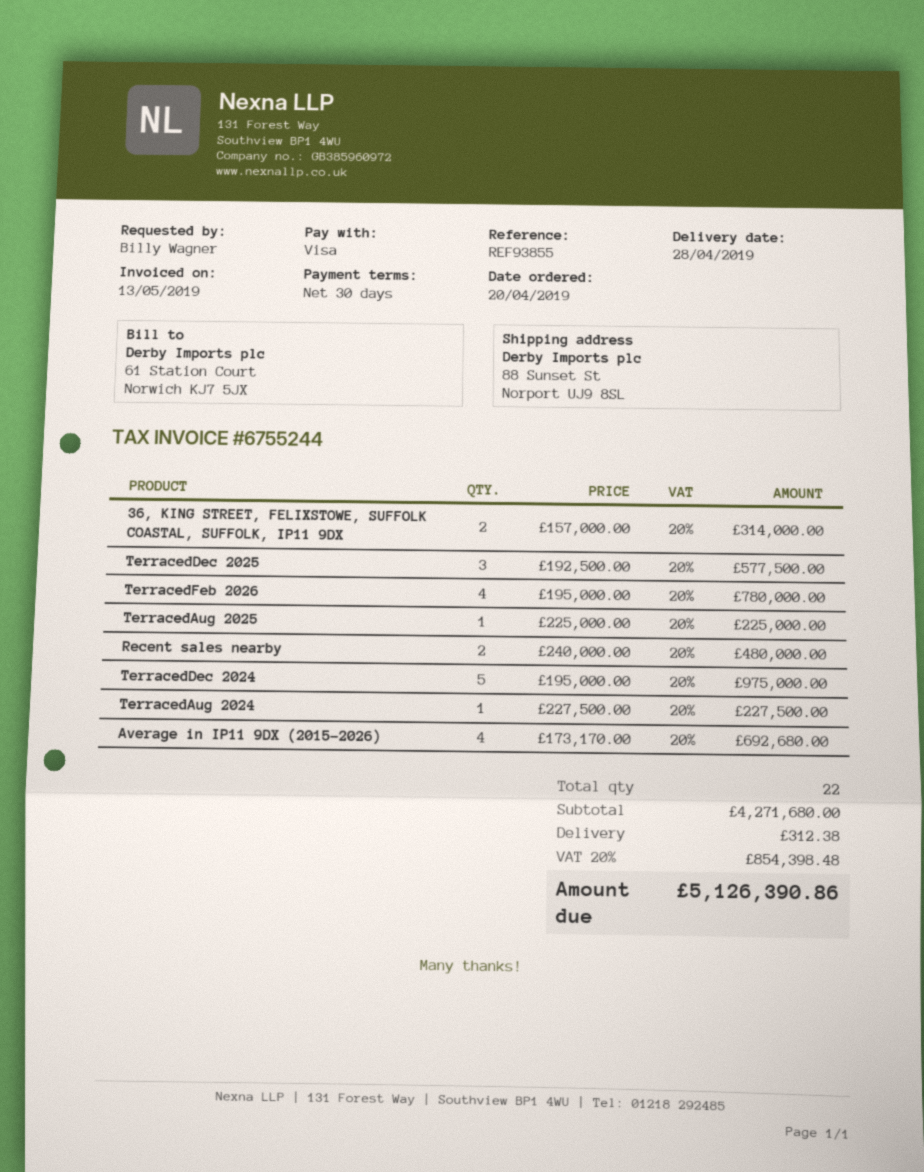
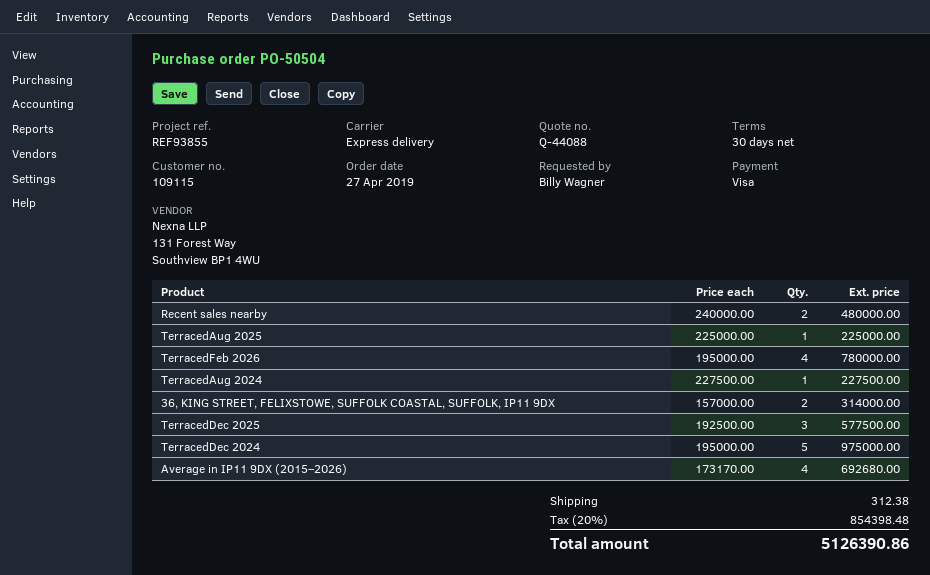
order date: 2019-04-20 -> 2019-04-27

